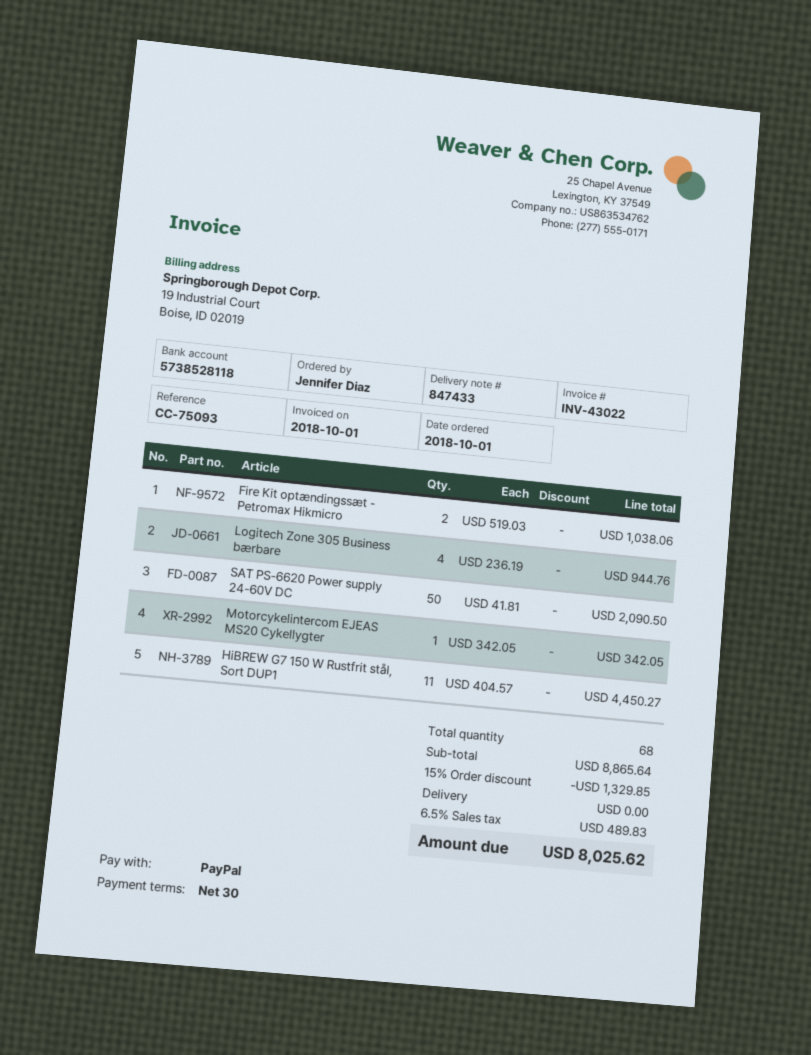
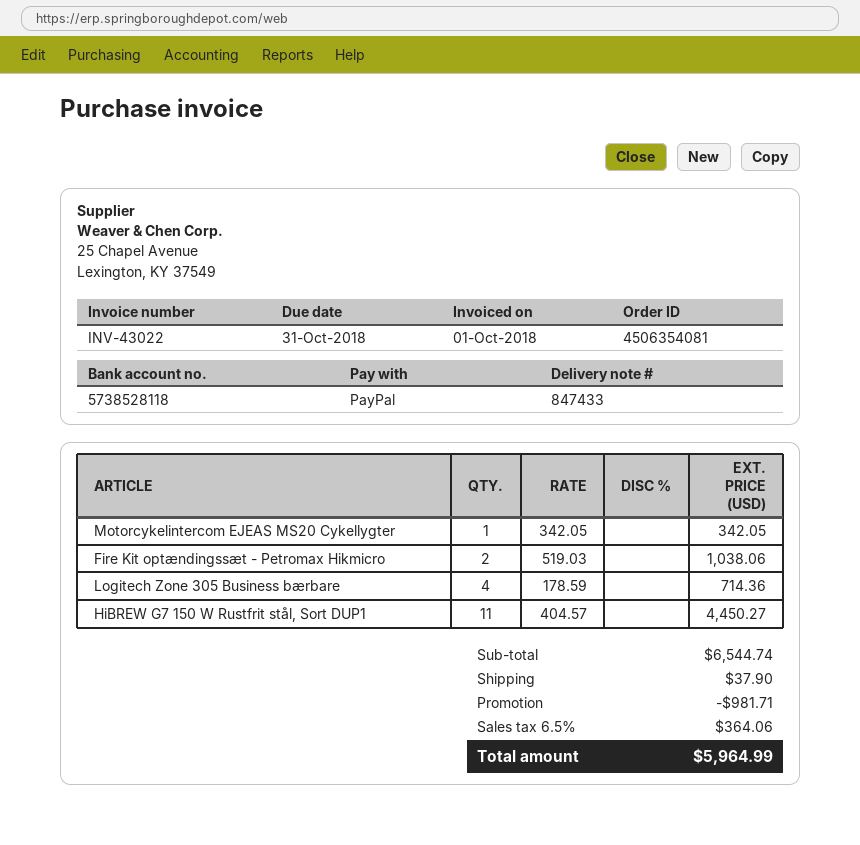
Logitech Zone 305 Business bærbare: 4 x 236.19 = 944.76 -> 4 x 178.59 = 714.36
SAT PS-6620 Power supply 24-60V DC: 50 x 41.81 = 2090.50 -> none
subtotal: 8865.64 -> 6544.74
discount: 1329.85 -> 981.71
shipping: 0.00 -> 37.90
tax: 6.5% = 489.83 -> 6.5% = 364.06
total: 8025.62 -> 5964.99

